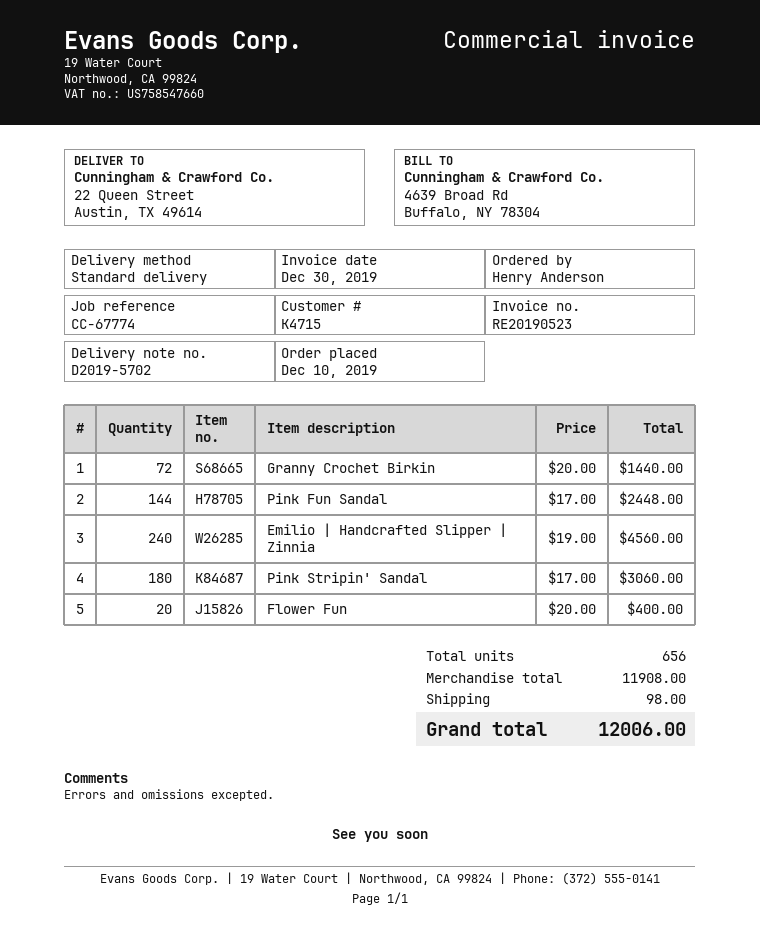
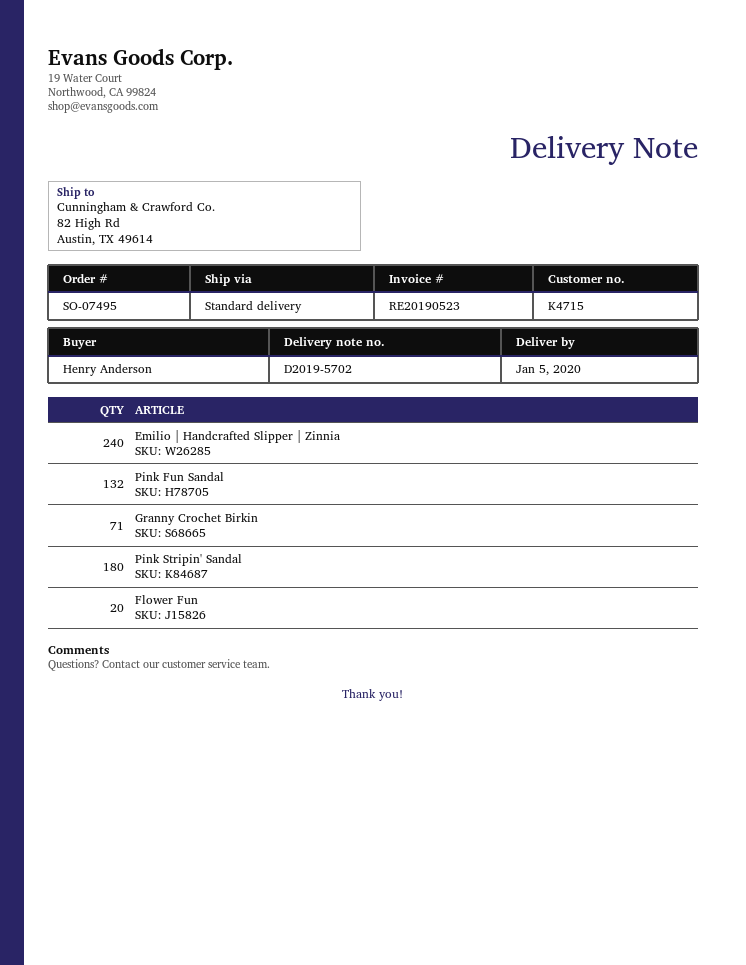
ship to: 22 Queen Street, Austin, TX 49614 -> 82 High Rd, Austin, TX 49614
Granny Crochet Birkin: 72 -> 71
Pink Fun Sandal: 144 -> 132

